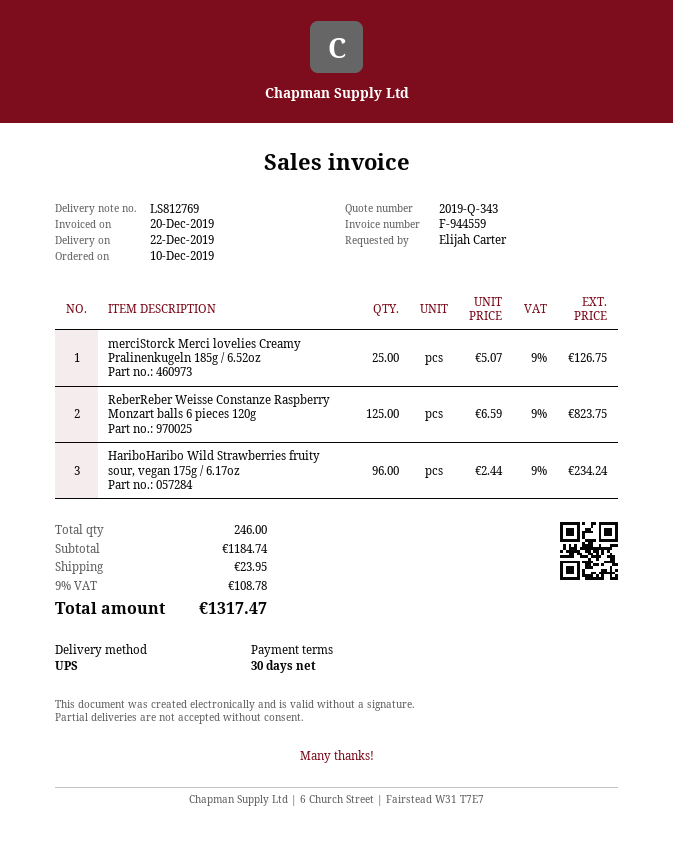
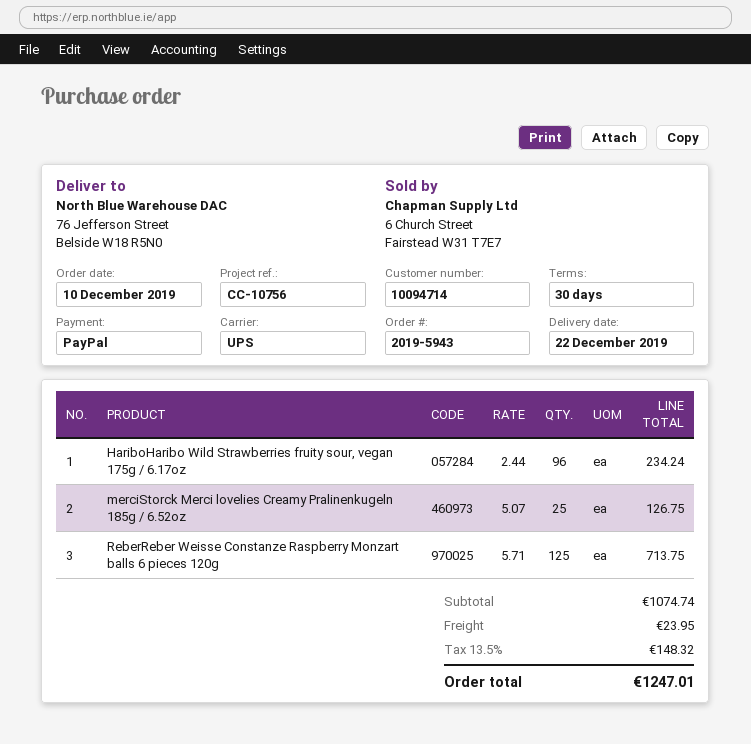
ReberReber Weisse Constanze Raspberry Monzart balls 6 pieces 120g: 125 x 6.59 = 823.75 -> 125 x 5.71 = 713.75
subtotal: 1184.74 -> 1074.74
tax: 9% = 108.78 -> 13.5% = 148.32
total: 1317.47 -> 1247.01

